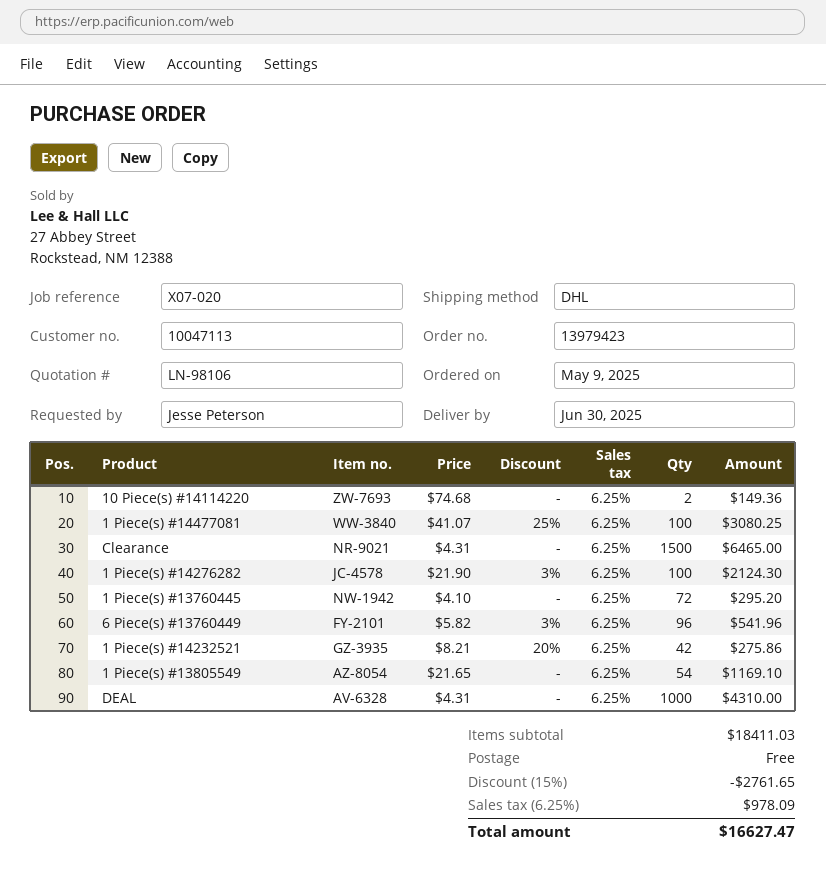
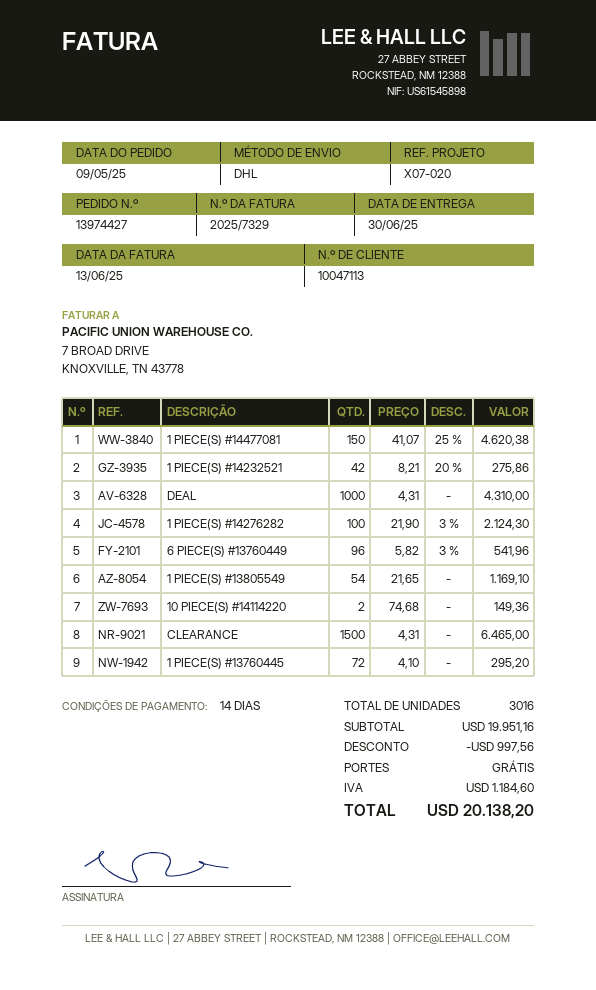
order number: 13979423 -> 13974427
1 Piece(s) #14477081: 100 x 41.07 - 25% = 3080.25 -> 150 x 41.07 - 25% = 4620.38
subtotal: 18411.03 -> 19951.16
discount: 2761.65 -> 997.56
tax: 978.09 -> 1184.60
total: 16627.47 -> 20138.20

